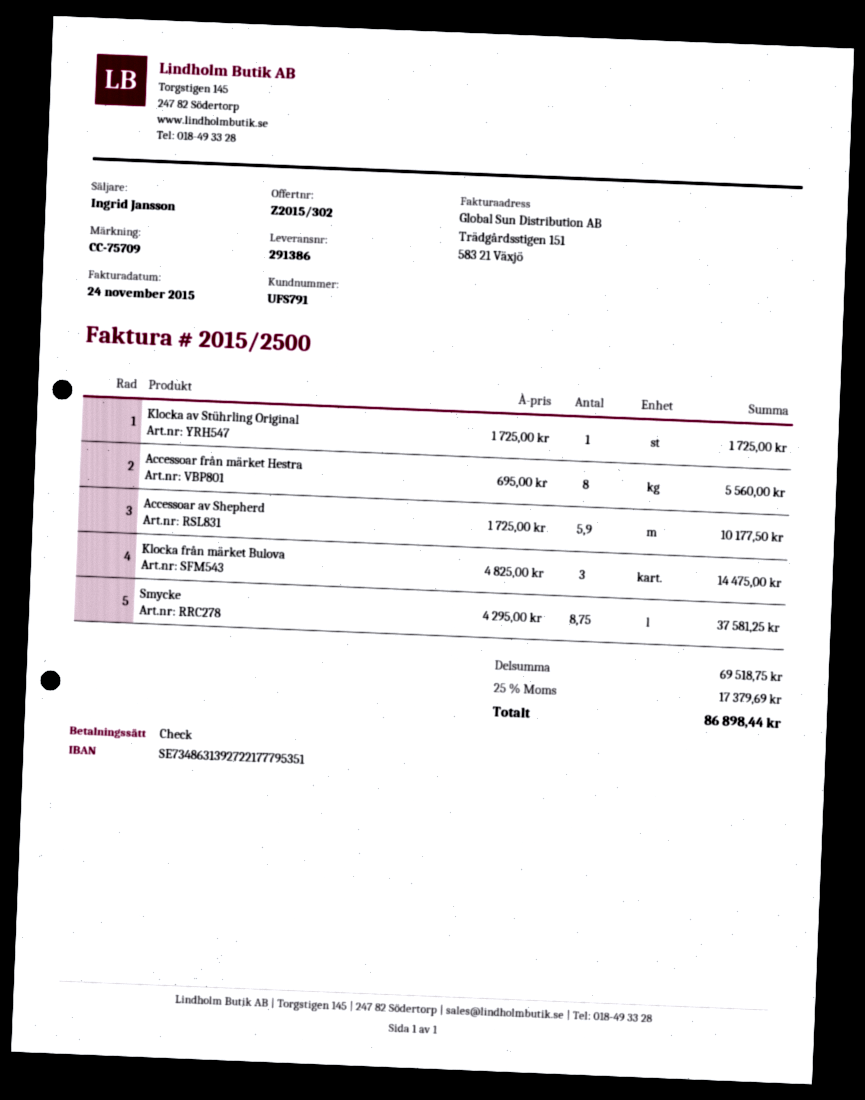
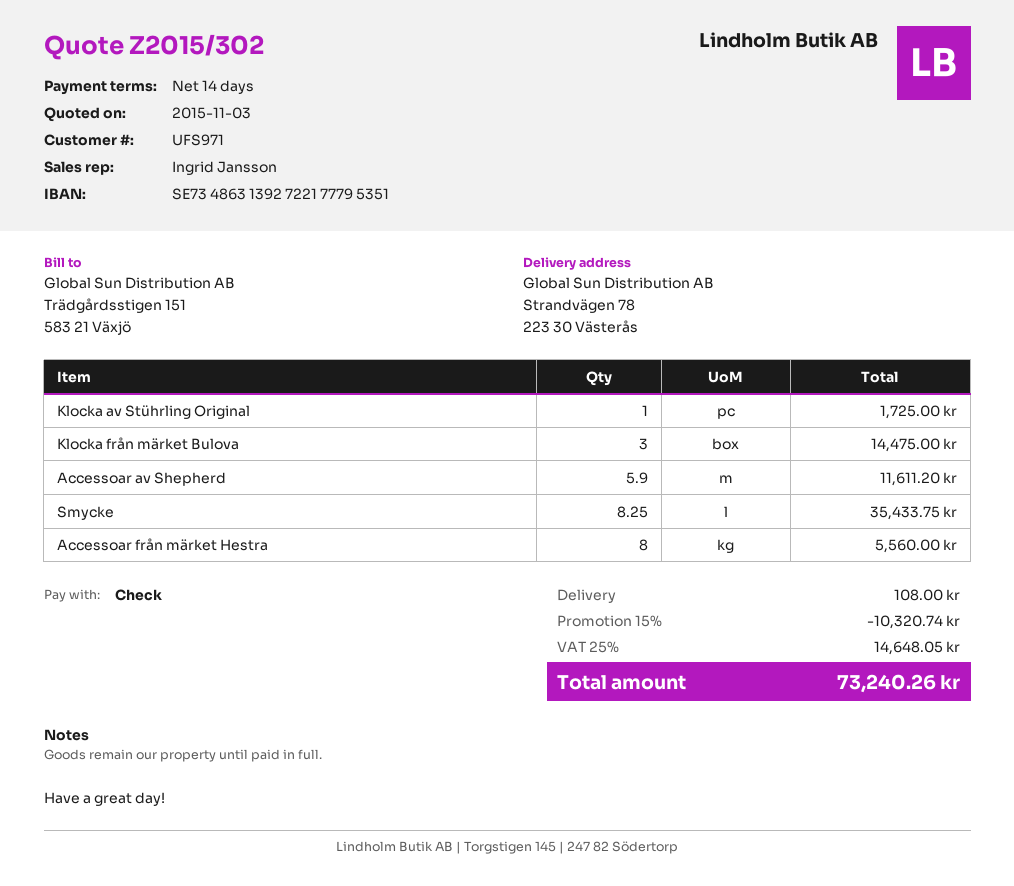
customer number: UFS791 -> UFS971
Accessoar av Shepherd: 5.9 for 10177.50 -> 5.9 for 11611.20
Smycke: 8.75 for 37581.25 -> 8.25 for 35433.75
discount: none -> 15% = 10320.74
shipping: none -> 108.00
tax: 25% = 17379.69 -> 25% = 14648.05
total: 86898.44 -> 73240.26

